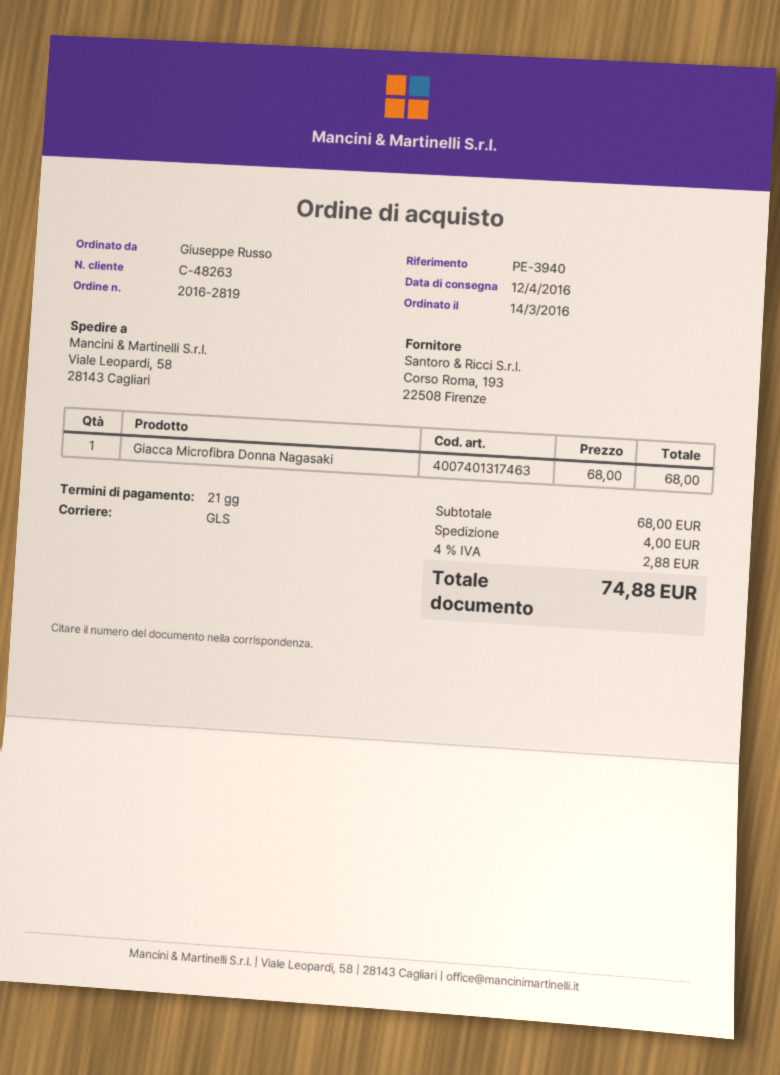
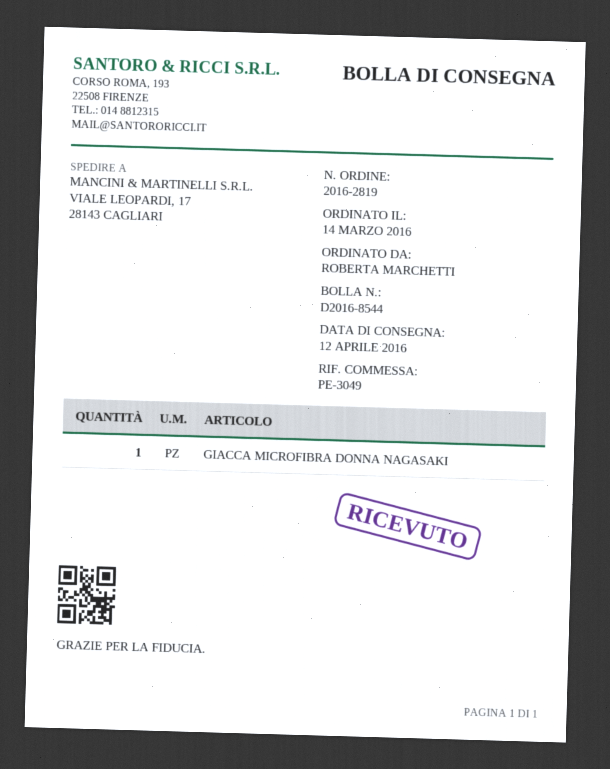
reference: PE-3940 -> PE-3049
ordered by: Giuseppe Russo -> ROBERTA MARCHETTI
ship to: Viale Leopardi, 58, 28143 Cagliari -> VIALE LEOPARDI, 17, 28143 CAGLIARI

